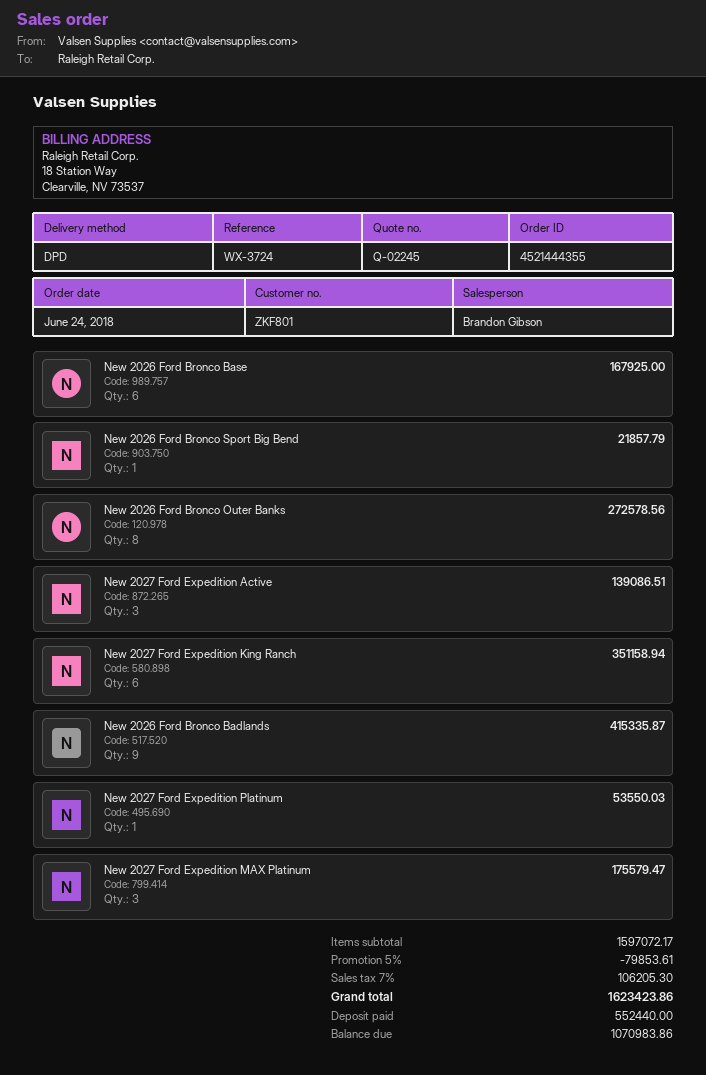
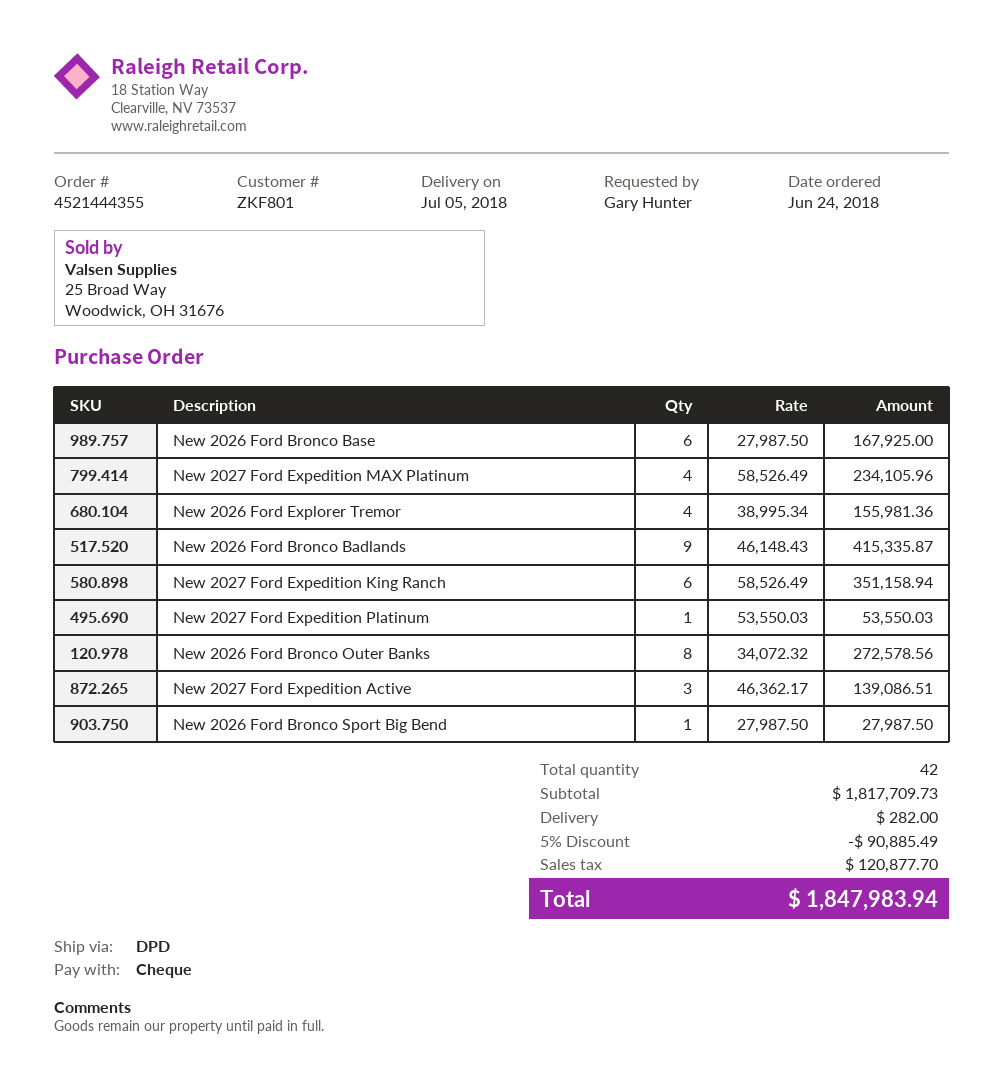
New 2026 Ford Bronco Sport Big Bend: 1 for 21857.79 -> 1 for 27987.50
New 2027 Ford Expedition MAX Platinum: 3 for 175579.47 -> 4 for 234105.96
New 2026 Ford Explorer Tremor: none -> 4 for 155981.36
subtotal: 1597072.17 -> 1817709.73
discount: 5% = 79853.61 -> 5% = 90885.49
shipping: none -> 282.00
tax: 106205.30 -> 120877.70
total: 1623423.86 -> 1847983.94

